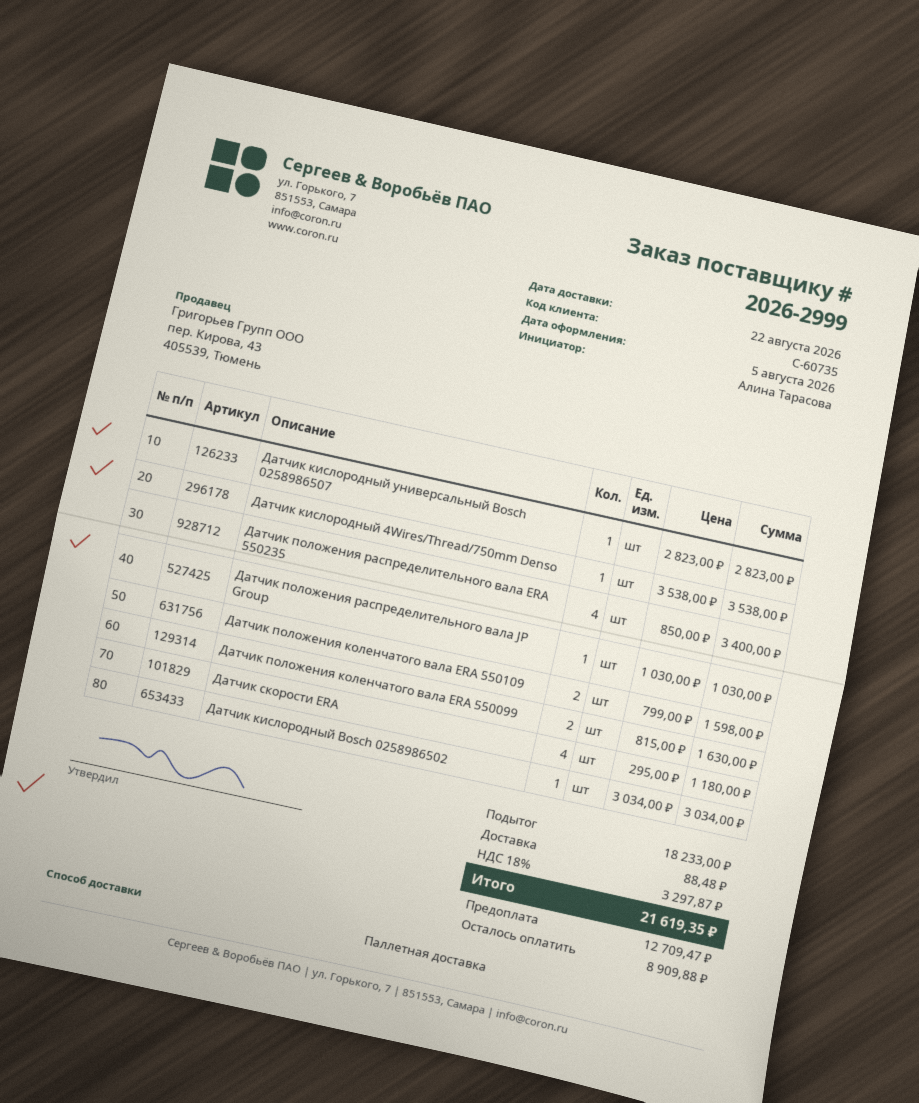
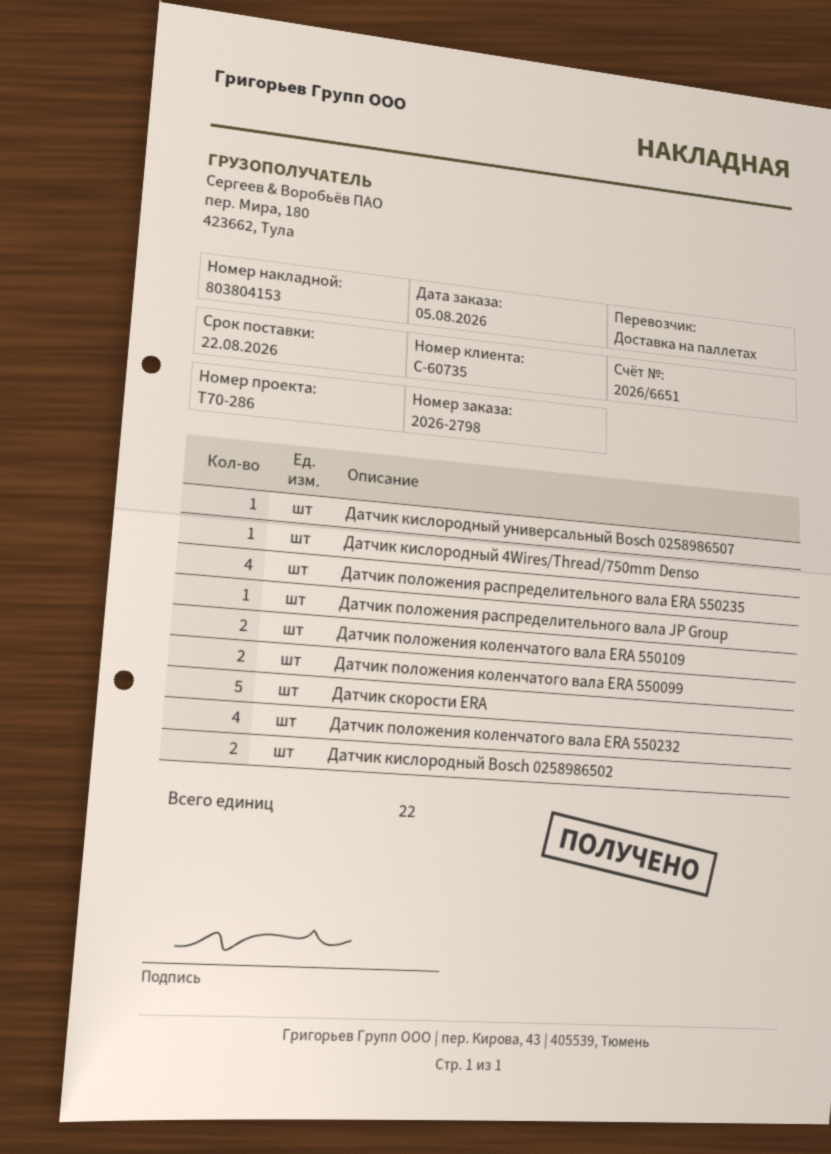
order number: 2026-2999 -> 2026-2798
Датчик скорости ERA: 4 -> 5
Датчик кислородный Bosch 0258986502: 1 -> 2
Датчик положения коленчатого вала ERA 550232: none -> 4

